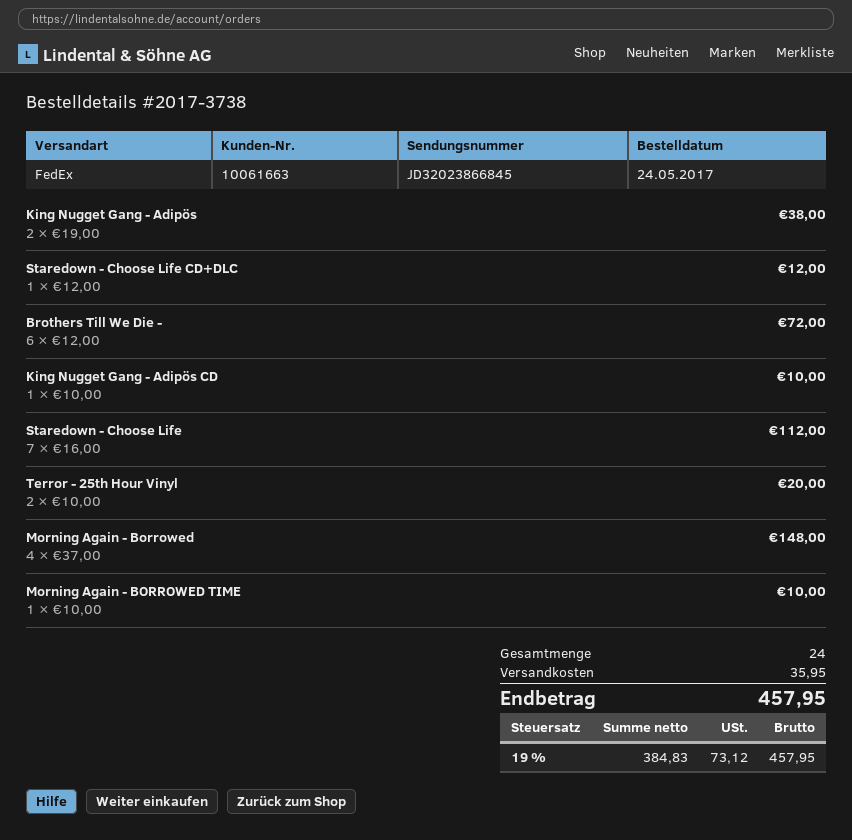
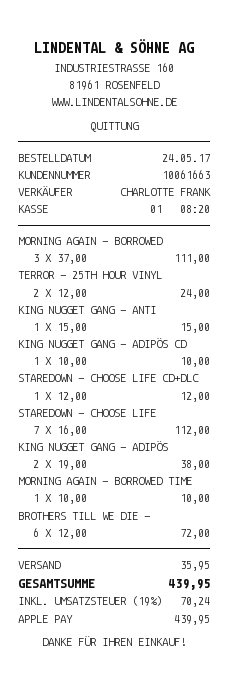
Terror - 25th Hour Vinyl: 2 x 10.00 = 20.00 -> 2 x 12.00 = 24.00
Morning Again - Borrowed: 4 x 37.00 = 148.00 -> 3 x 37.00 = 111.00
KING NUGGET GANG - ANTI: none -> 1 x 15.00 = 15.00
tax: 19% = 73.12 -> 19% = 70.24
total: 457.95 -> 439.95

